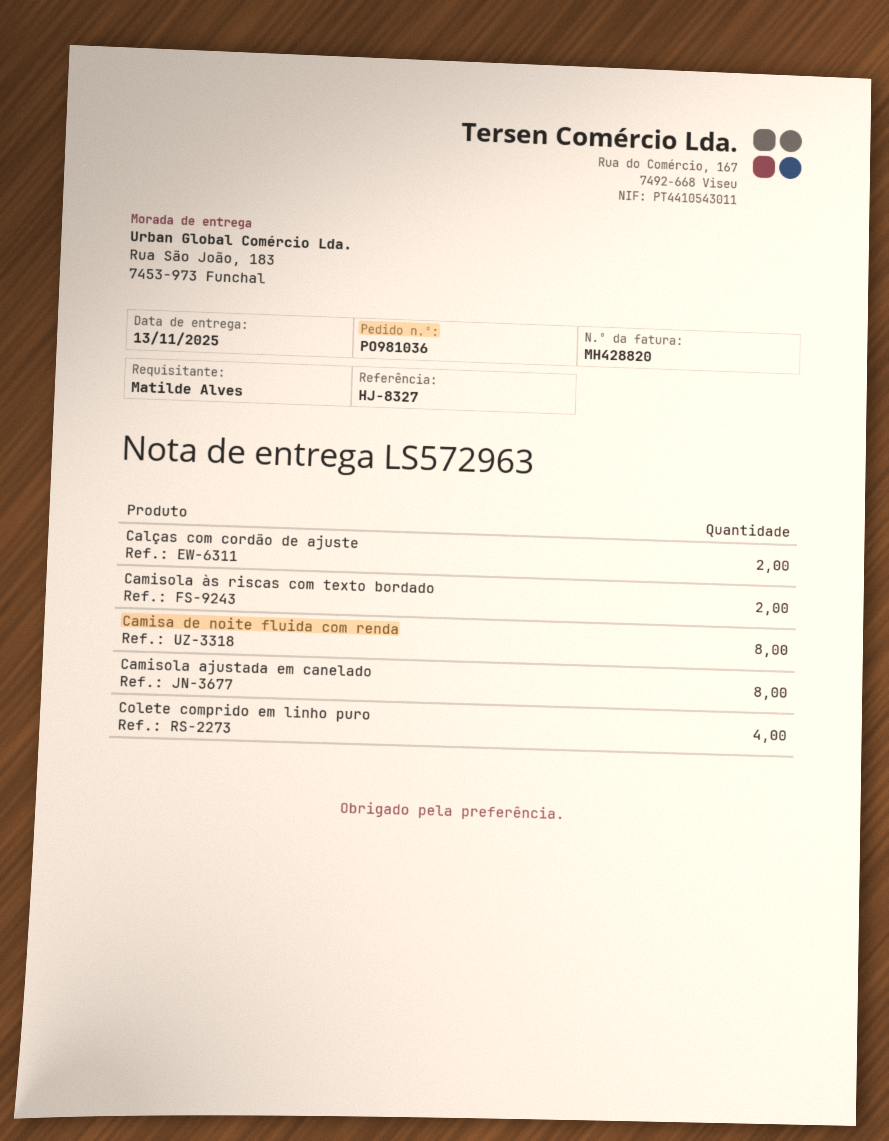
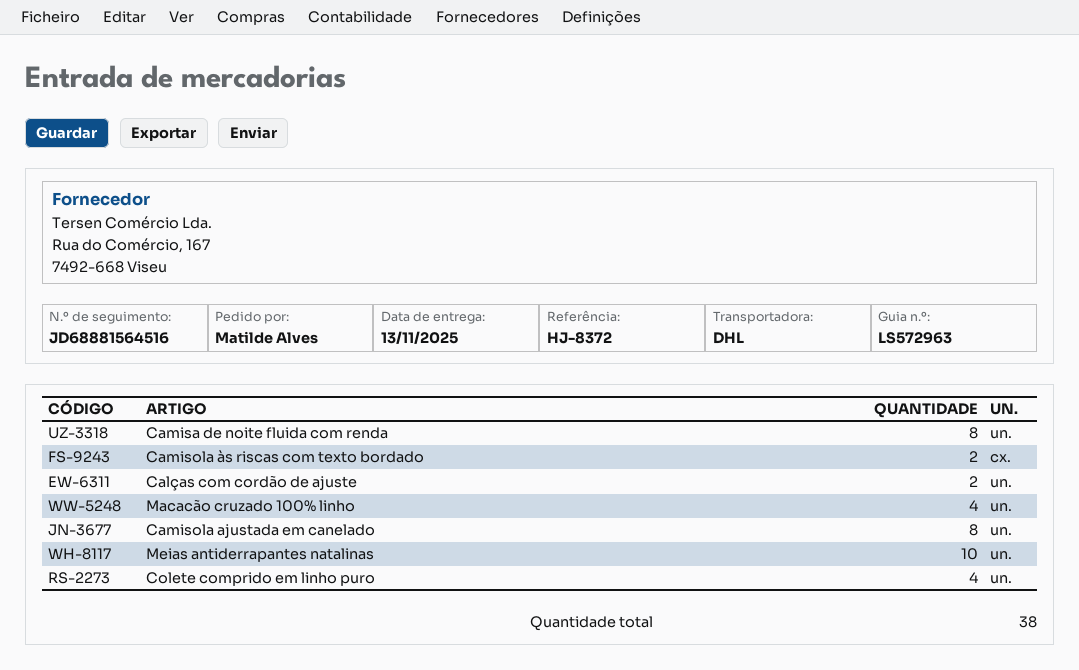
reference: HJ-8327 -> HJ-8372
Macacão cruzado 100% linho: none -> 4
Meias antiderrapantes natalinas: none -> 10

